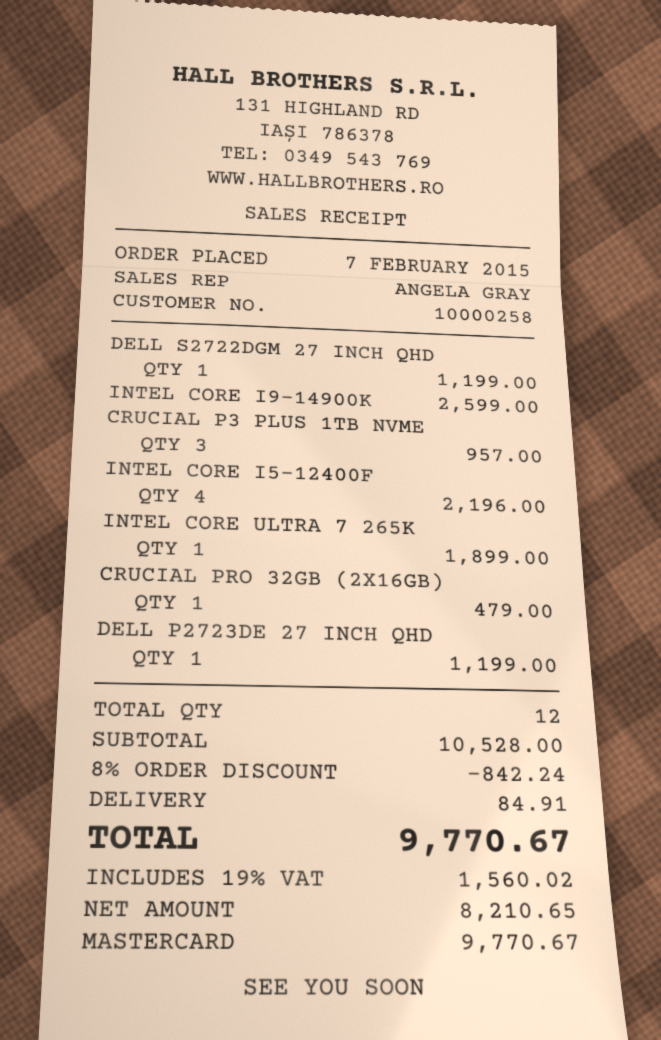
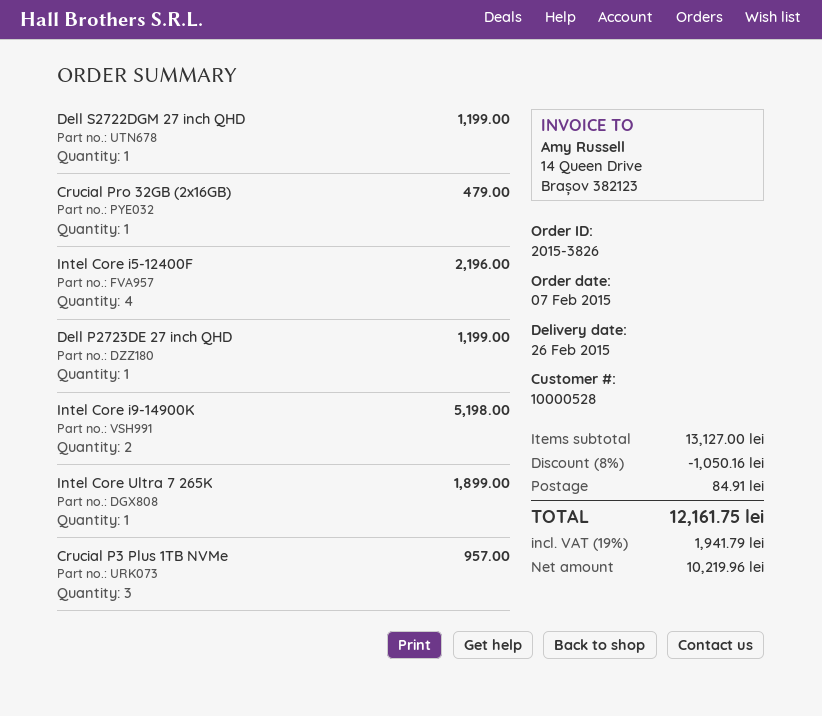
customer number: 10000258 -> 10000528
INTEL CORE I9-14900K: 1 for 2599.00 -> 2 for 5198.00
subtotal: 10528.00 -> 13127.00
discount: 8% = 842.24 -> 8% = 1050.16
net: 8210.65 -> 10219.96
tax: 19% = 1560.02 -> 19% = 1941.79
total: 9770.67 -> 12161.75

